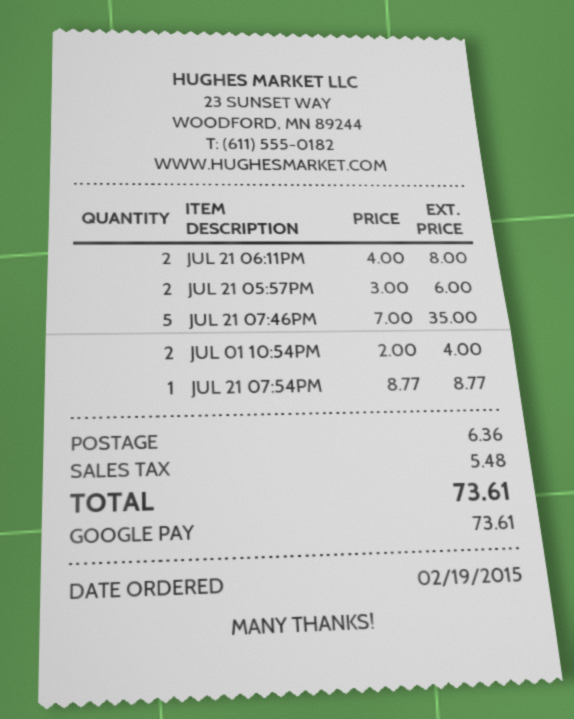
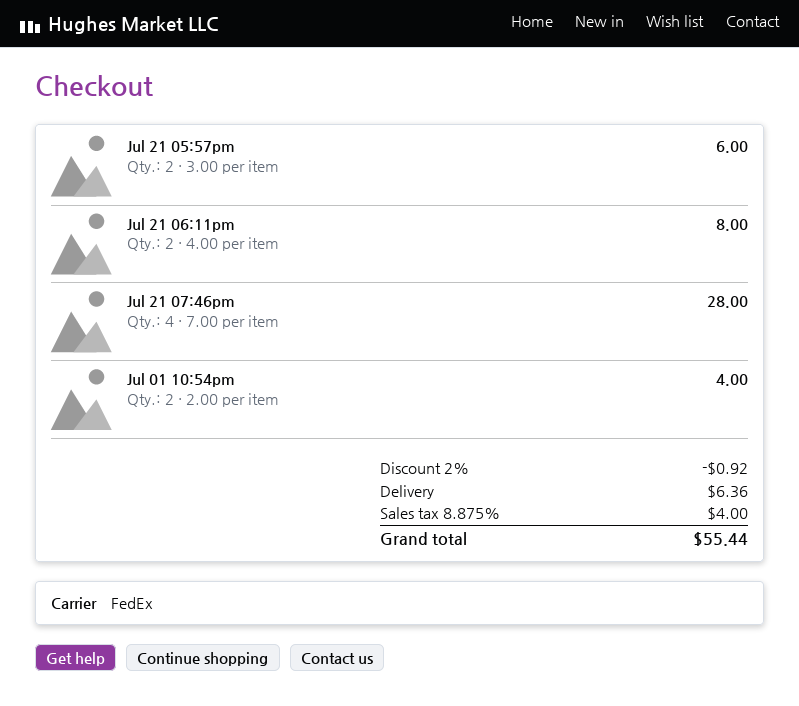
JUL 21 07:46PM: 5 x 7.00 = 35.00 -> 4 x 7.00 = 28.00
JUL 21 07:54PM: 1 x 8.77 = 8.77 -> none
discount: none -> 2% = 0.92
tax: 5.48 -> 4.00
total: 73.61 -> 55.44

